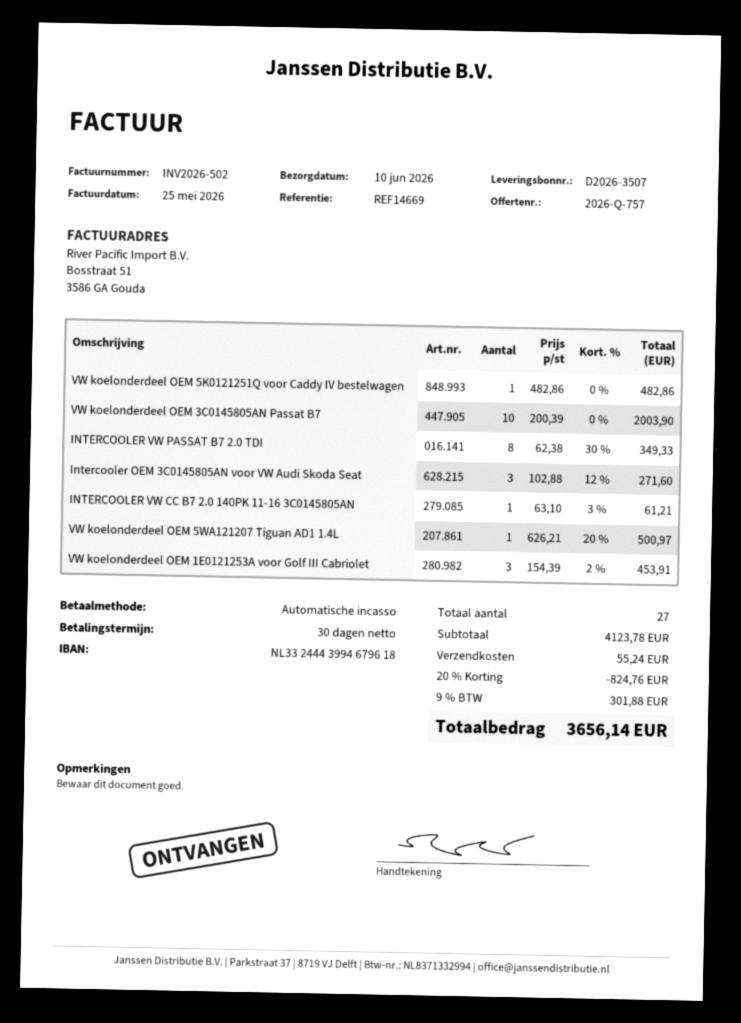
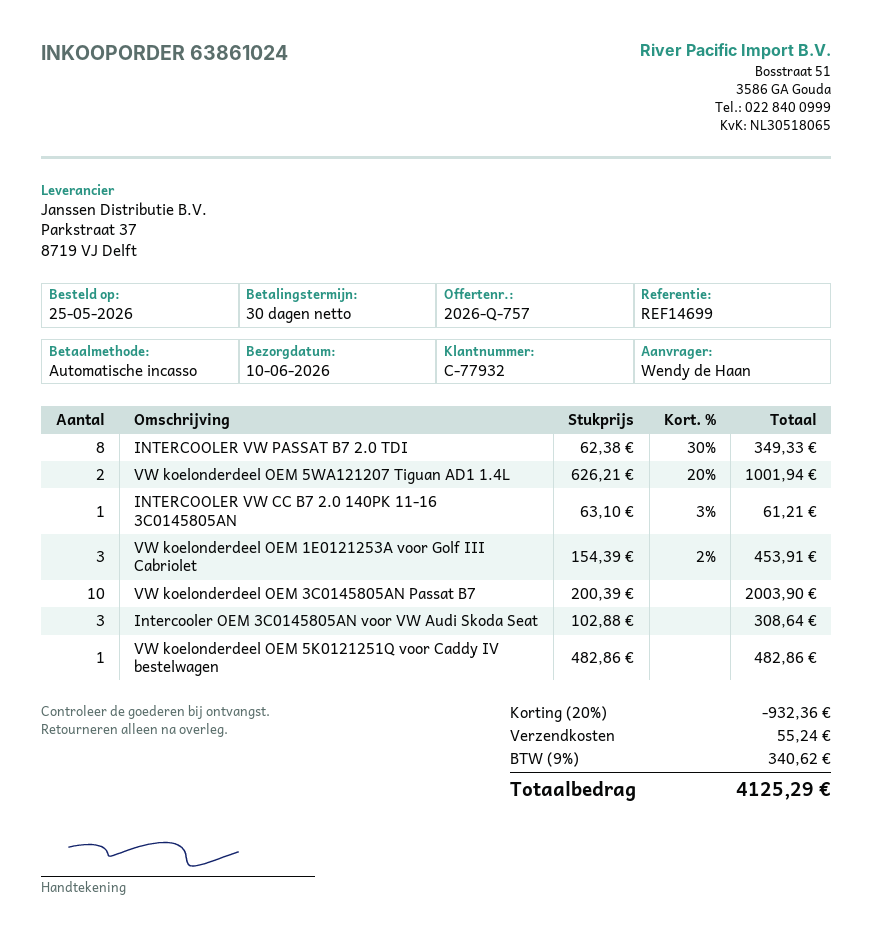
reference: REF14669 -> REF14699
Intercooler OEM 3C0145805AN voor VW Audi Skoda Seat: 3 x 102.88 - 12% = 271.60 -> 3 x 102.88 = 308.64
VW koelonderdeel OEM 5WA121207 Tiguan AD1 1.4L: 1 x 626.21 - 20% = 500.97 -> 2 x 626.21 - 20% = 1001.94
discount: 20% = 824.76 -> 20% = 932.36
tax: 9% = 301.88 -> 9% = 340.62
total: 3656.14 -> 4125.29

